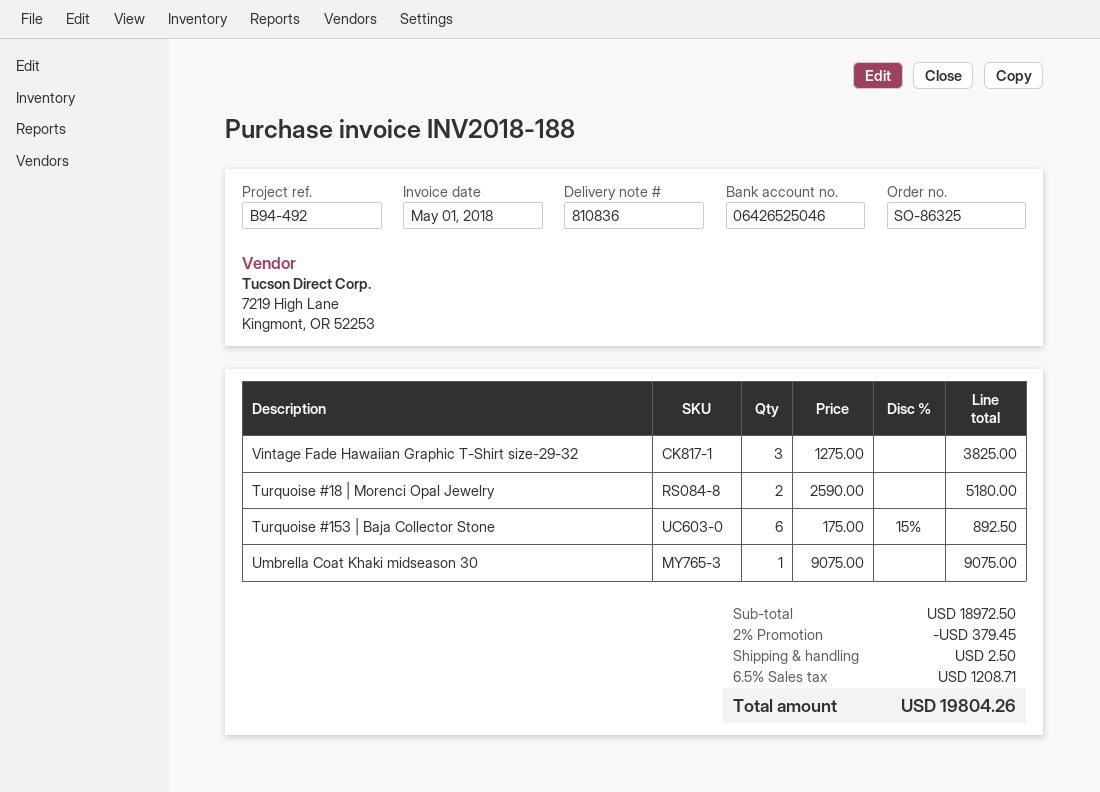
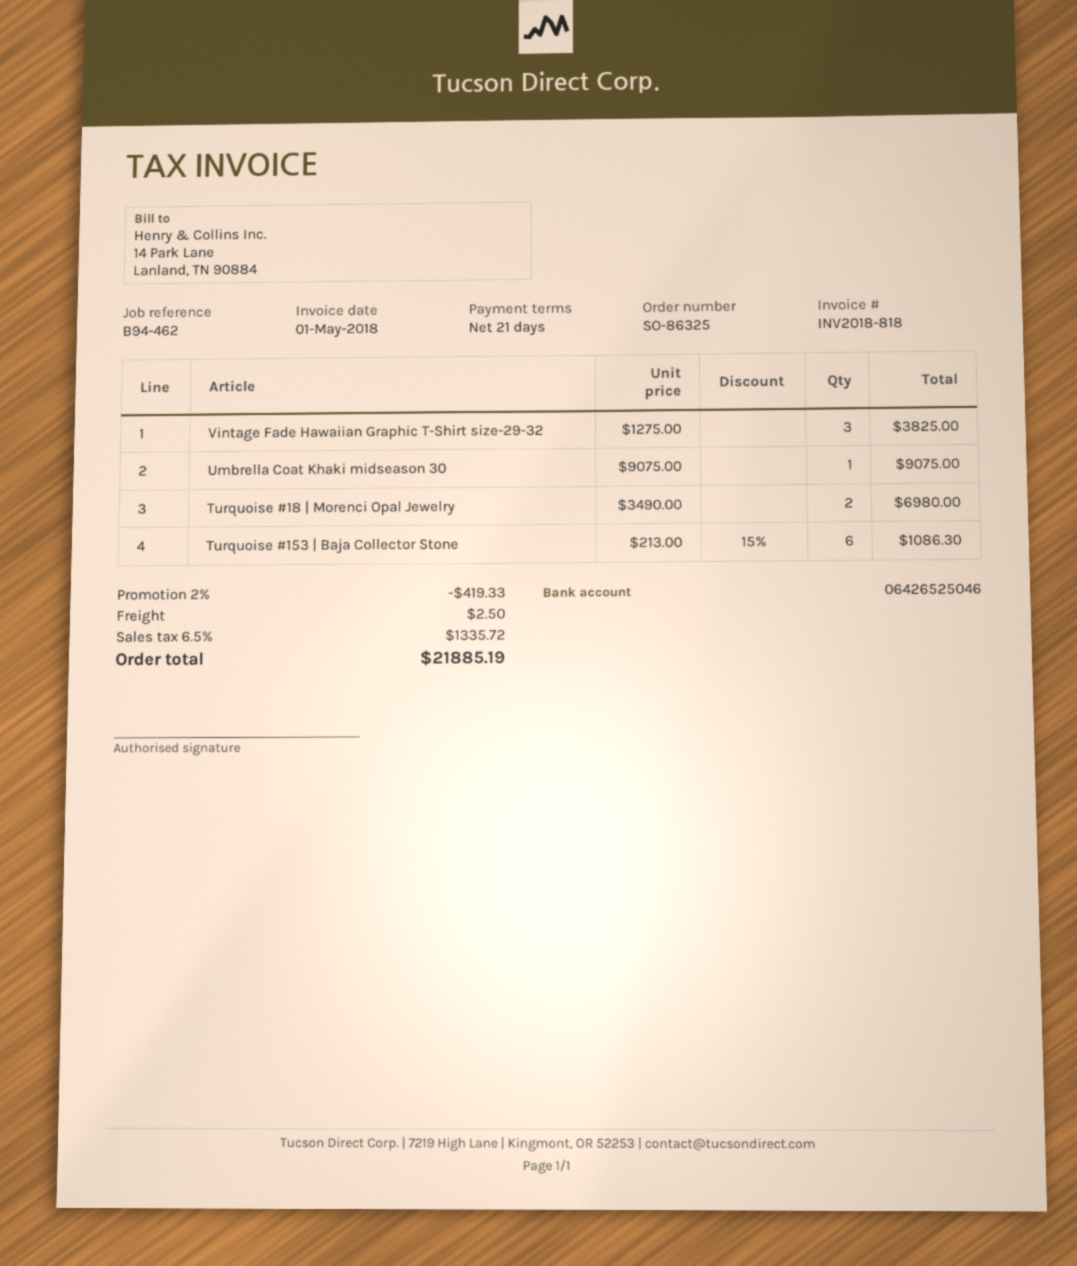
invoice number: INV2018-188 -> INV2018-818
reference: B94-492 -> B94-462
Turquoise #18 | Morenci Opal Jewelry: 2 x 2590.00 = 5180.00 -> 2 x 3490.00 = 6980.00
Turquoise #153 | Baja Collector Stone: 6 x 175.00 - 15% = 892.50 -> 6 x 213.00 - 15% = 1086.30
discount: 2% = 379.45 -> 2% = 419.33
tax: 6.5% = 1208.71 -> 6.5% = 1335.72
total: 19804.26 -> 21885.19

